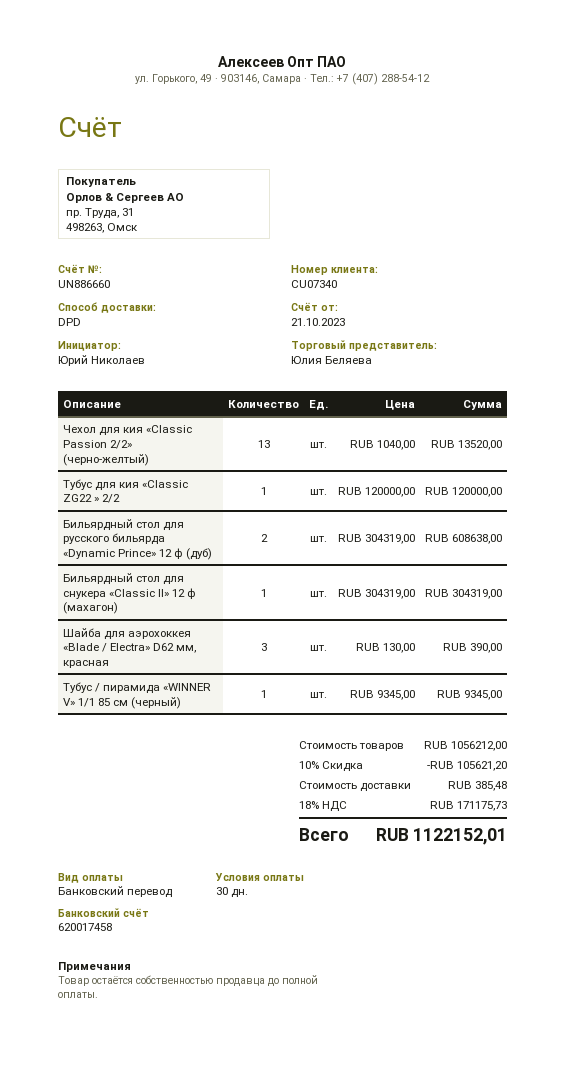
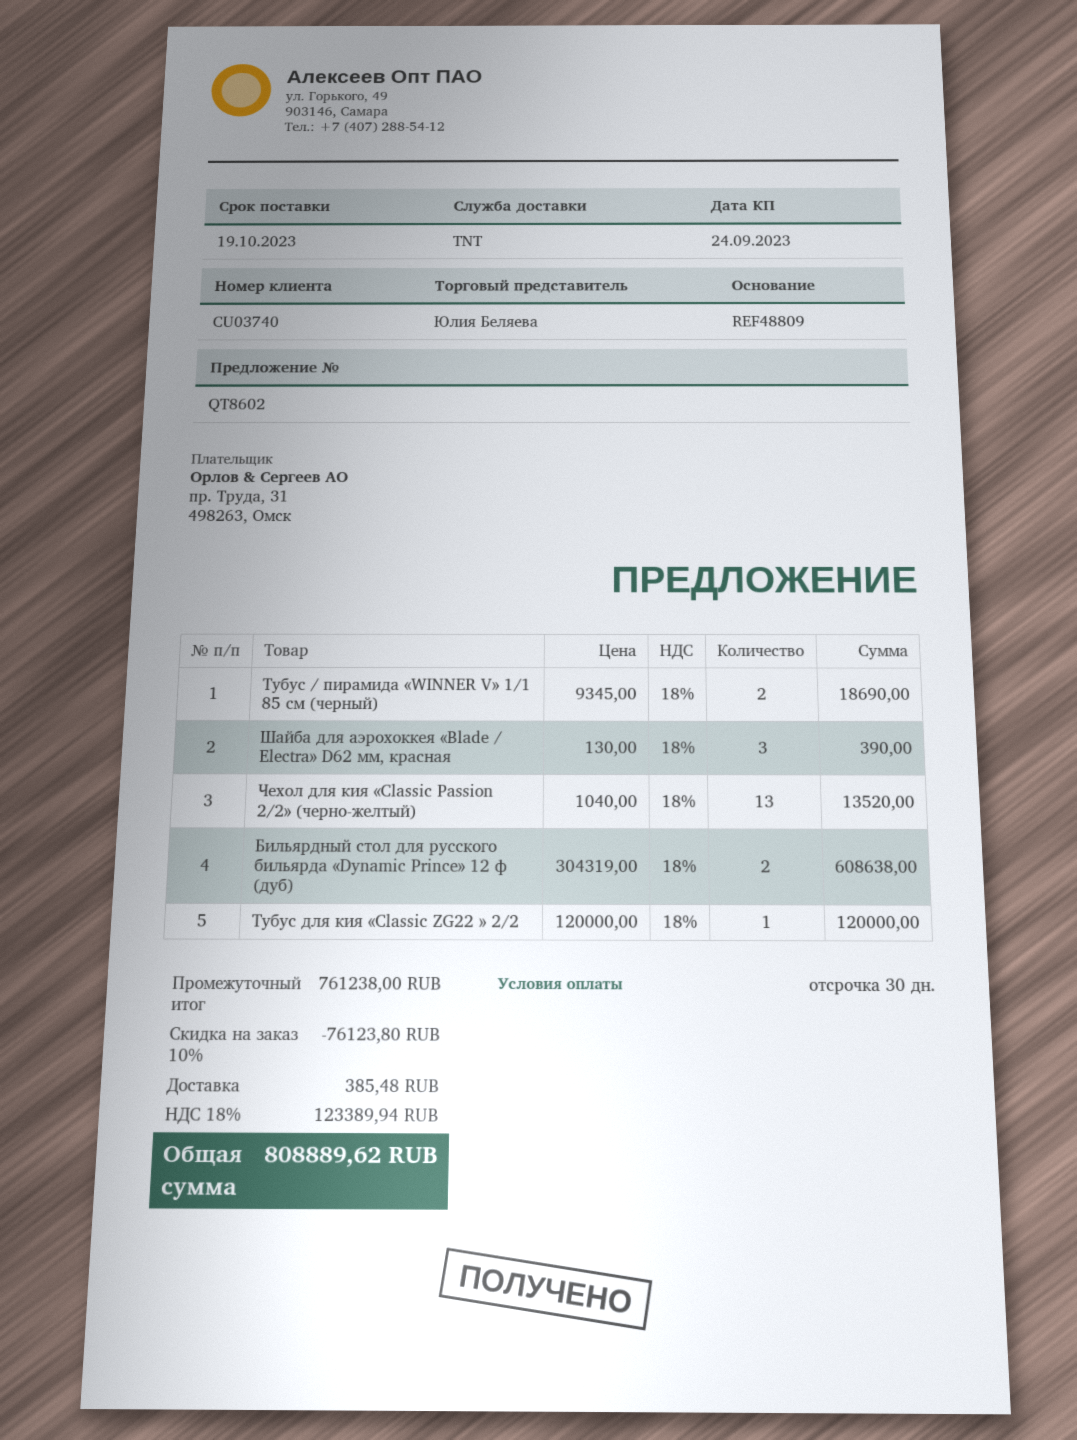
customer number: CU07340 -> CU03740
shipping method: DPD -> TNT
Бильярдный стол для снукера «Classic II» 12 ф (махагон): 1 x 304319.00 = 304319.00 -> none
Тубус / пирамида «WINNER V» 1/1 85 см (черный): 1 x 9345.00 = 9345.00 -> 2 x 9345.00 = 18690.00
subtotal: 1056212.00 -> 761238.00
discount: 10% = 105621.20 -> 10% = 76123.80
tax: 18% = 171175.73 -> 18% = 123389.94
total: 1122152.01 -> 808889.62

